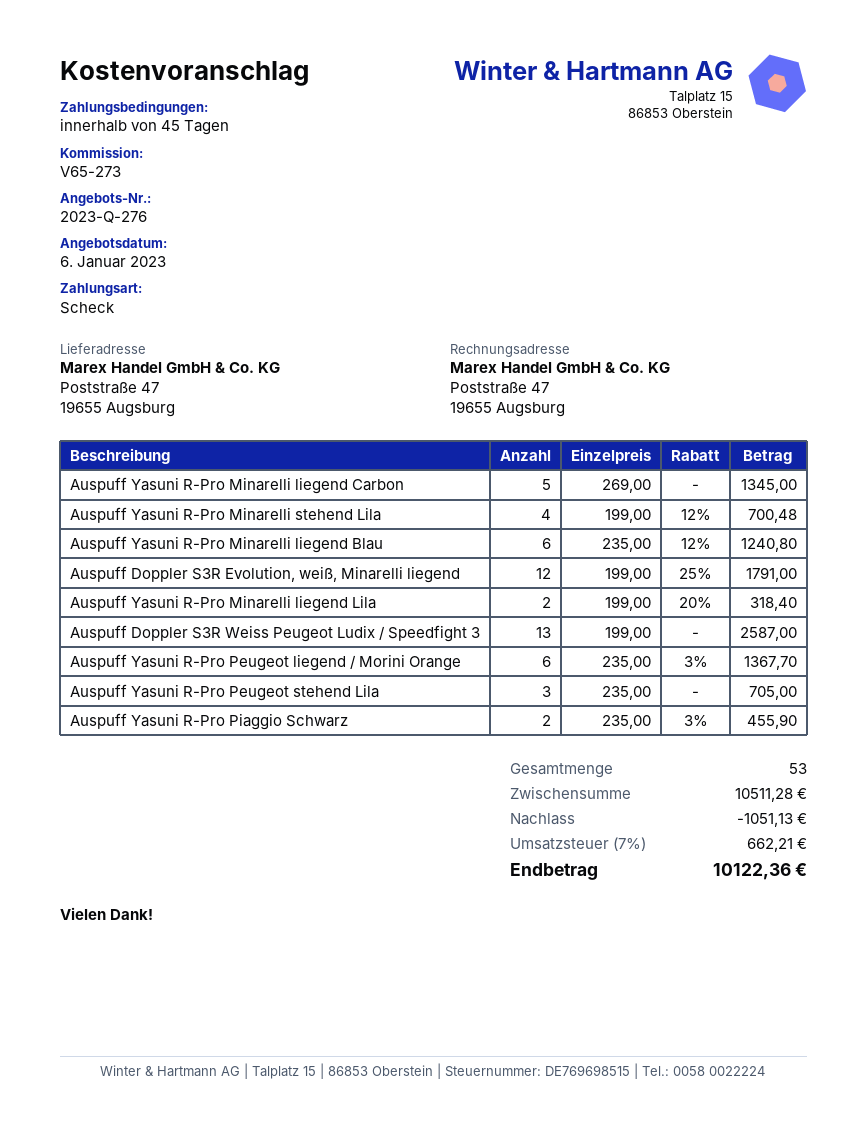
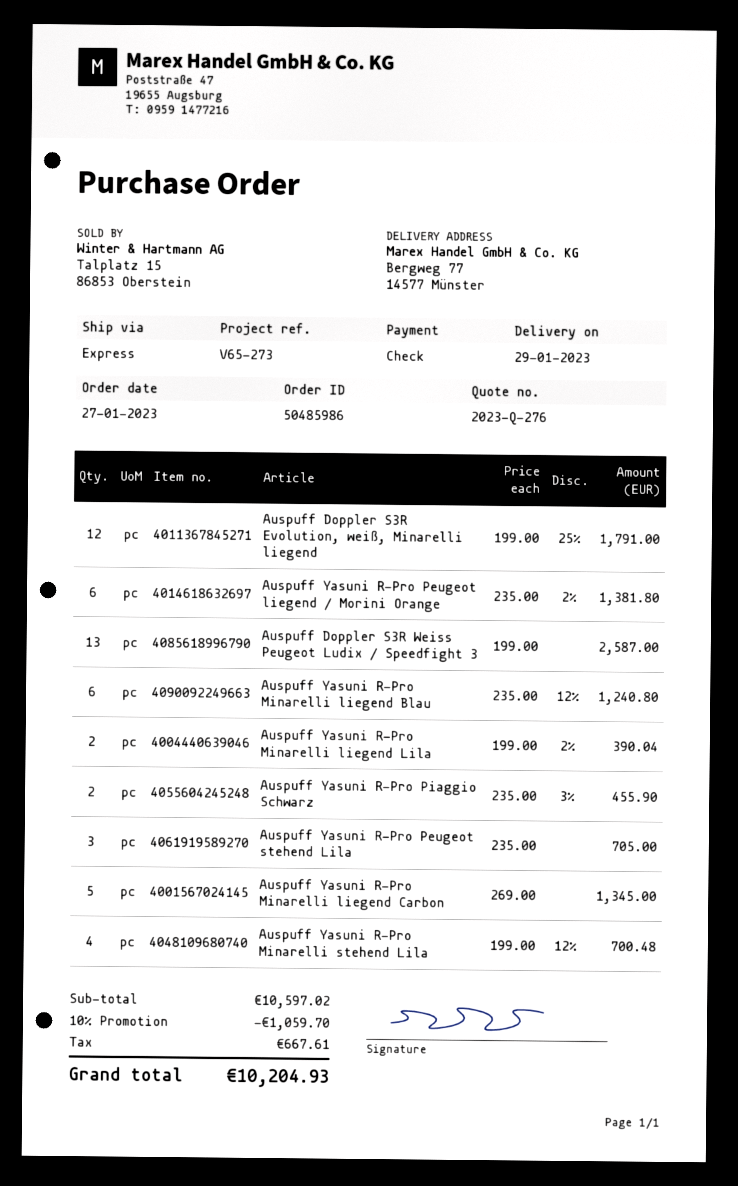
ship to: Poststraße 47, 19655 Augsburg -> Bergweg 77, 14577 Münster
Auspuff Yasuni R-Pro Minarelli liegend Lila: 2 x 199.00 - 20% = 318.40 -> 2 x 199.00 - 2% = 390.04
Auspuff Yasuni R-Pro Peugeot liegend / Morini Orange: 6 x 235.00 - 3% = 1367.70 -> 6 x 235.00 - 2% = 1381.80
subtotal: 10511.28 -> 10597.02
discount: 1051.13 -> 1059.70
tax: 662.21 -> 667.61
total: 10122.36 -> 10204.93

